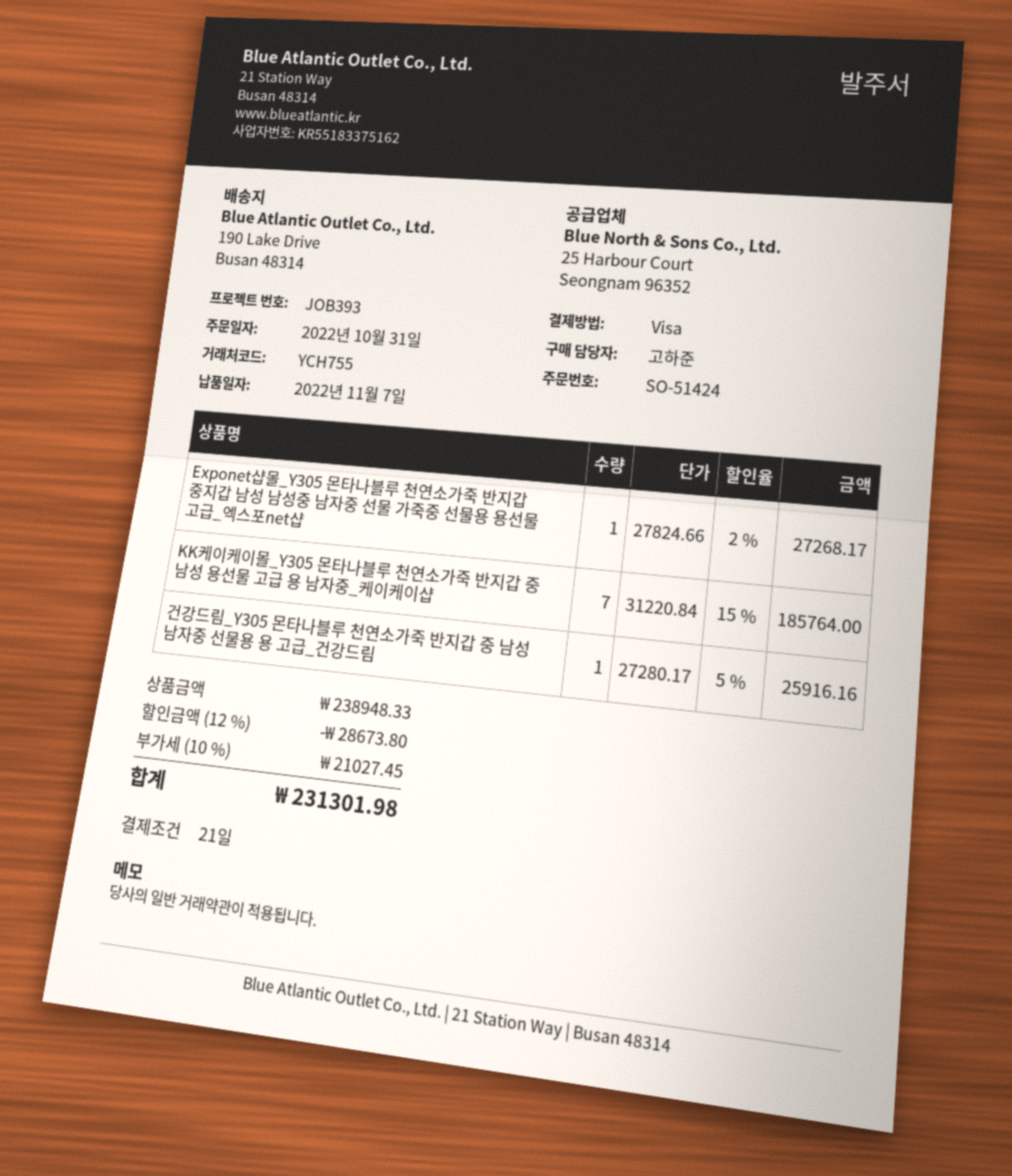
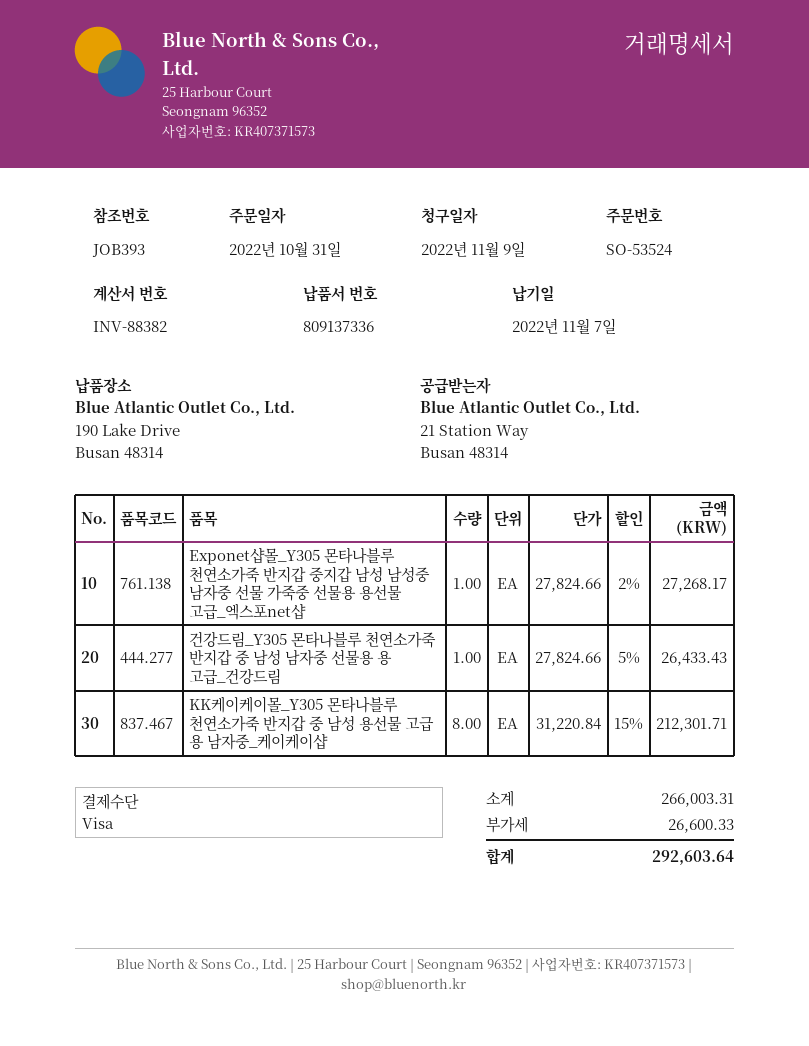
order number: SO-51424 -> SO-53524
KK케이케이몰_Y305 몬타나블루 천연소가죽 반지갑 중 남성 용선물 고급 용 남자중_케이케이샵: 7 x 31220.84 - 15% = 185764.00 -> 8 x 31220.84 - 15% = 212301.71
건강드림_Y305 몬타나블루 천연소가죽 반지갑 중 남성 남자중 선물용 용 고급_건강드림: 1 x 27280.17 - 5% = 25916.16 -> 1 x 27824.66 - 5% = 26433.43
subtotal: 238948.33 -> 266003.31
discount: 12% = 28673.80 -> none
tax: 21027.45 -> 26600.33
total: 231301.98 -> 292603.64

